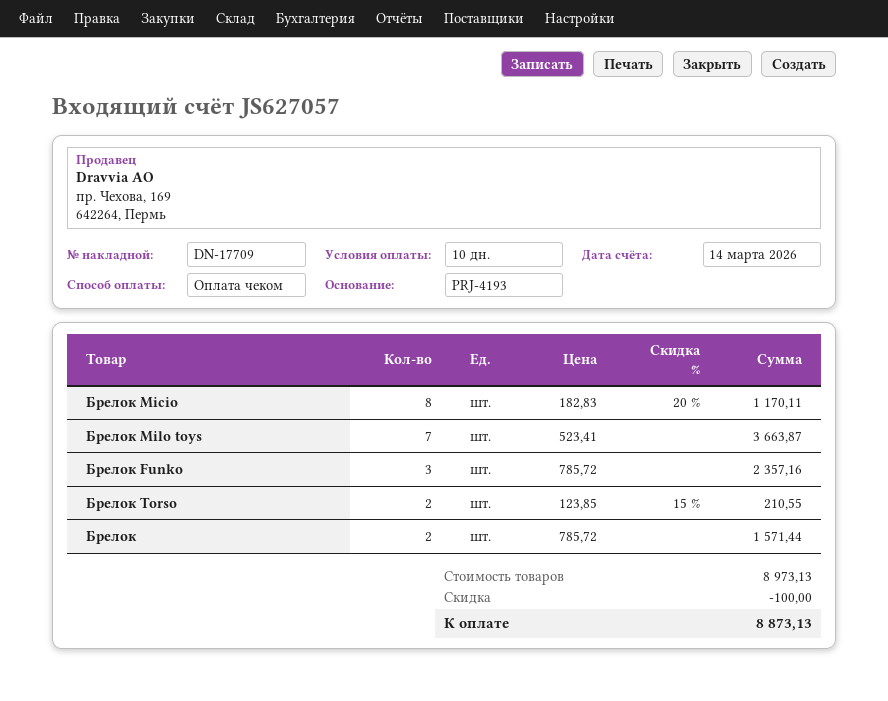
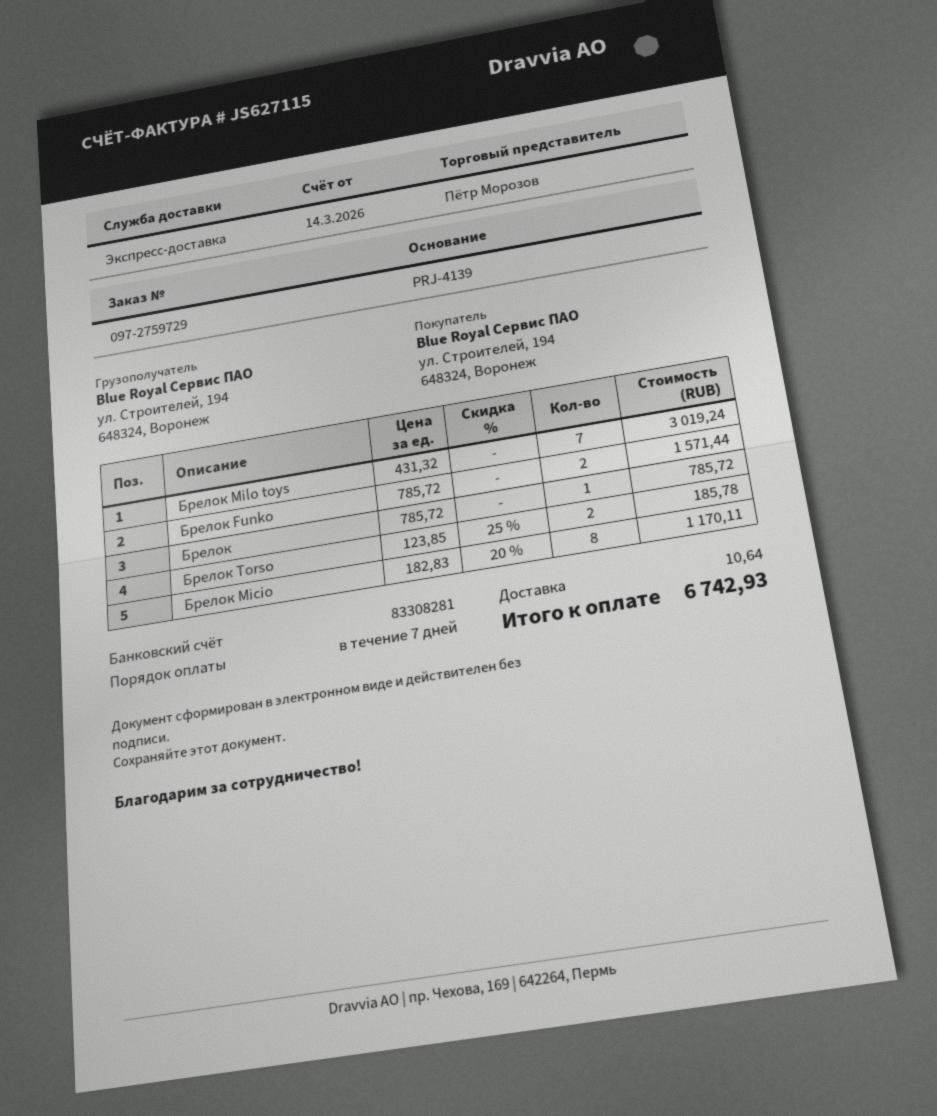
invoice number: JS627057 -> JS627115
payment terms: 10 days -> 7 days
reference: PRJ-4193 -> PRJ-4139
Брелок Milo toys: 7 x 523.41 = 3663.87 -> 7 x 431.32 = 3019.24
Брелок Funko: 3 x 785.72 = 2357.16 -> 2 x 785.72 = 1571.44
Брелок Torso: 2 x 123.85 - 15% = 210.55 -> 2 x 123.85 - 25% = 185.78
Брелок: 2 x 785.72 = 1571.44 -> 1 x 785.72 = 785.72
discount: 100.00 -> none
shipping: none -> 10.64
total: 8873.13 -> 6742.93

